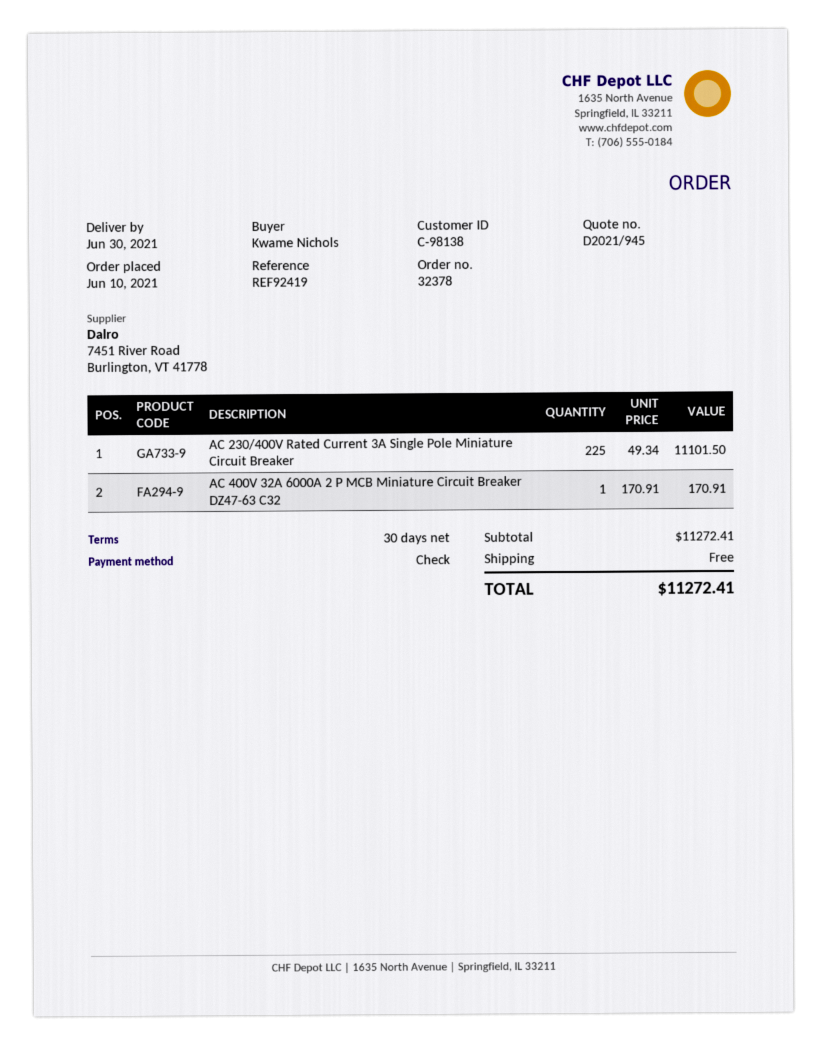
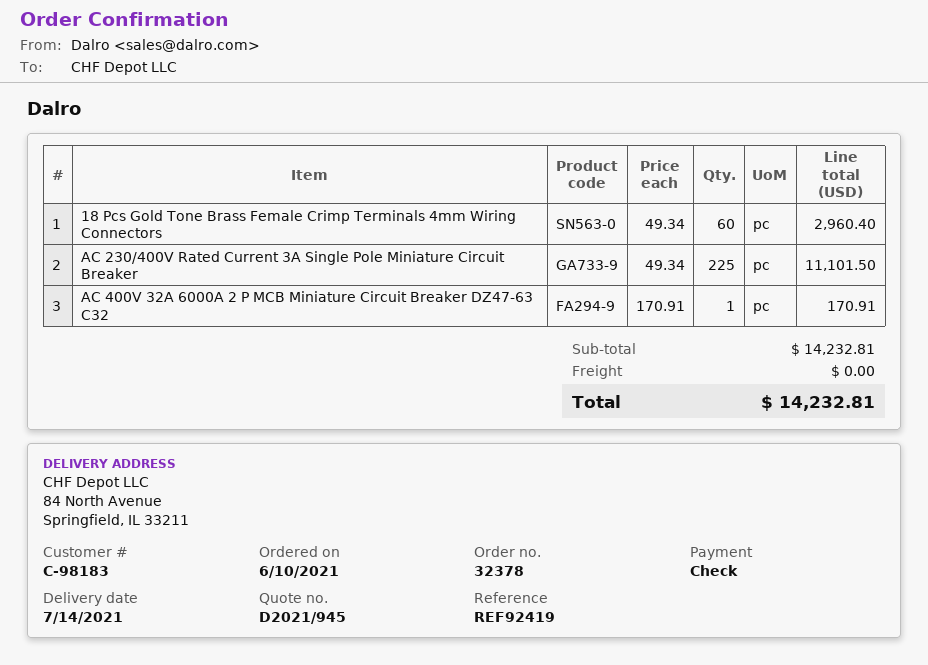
delivery date: 2021-06-30 -> 2021-07-14
customer number: C-98138 -> C-98183
18 Pcs Gold Tone Brass Female Crimp Terminals 4mm Wiring Connectors: none -> 60 x 49.34 = 2960.40
subtotal: 11272.41 -> 14232.81
total: 11272.41 -> 14232.81

